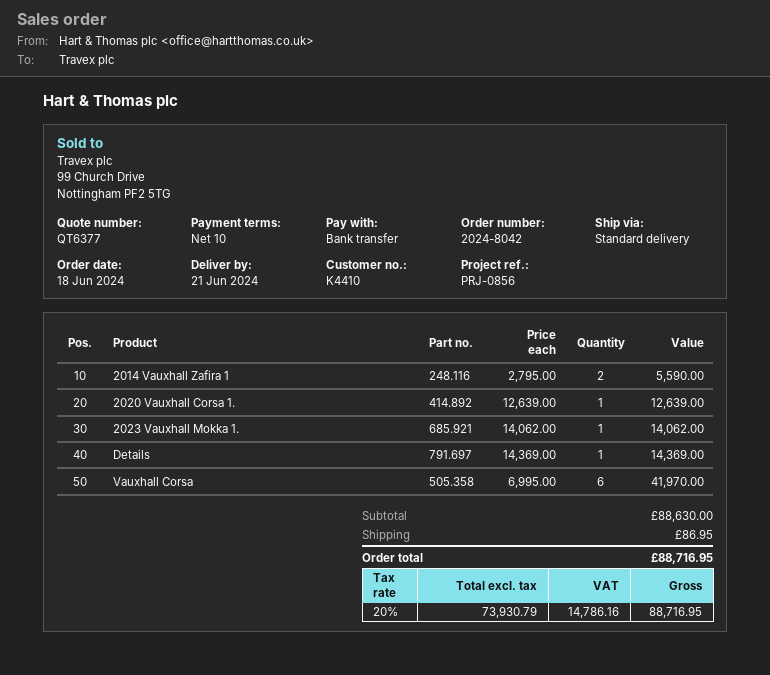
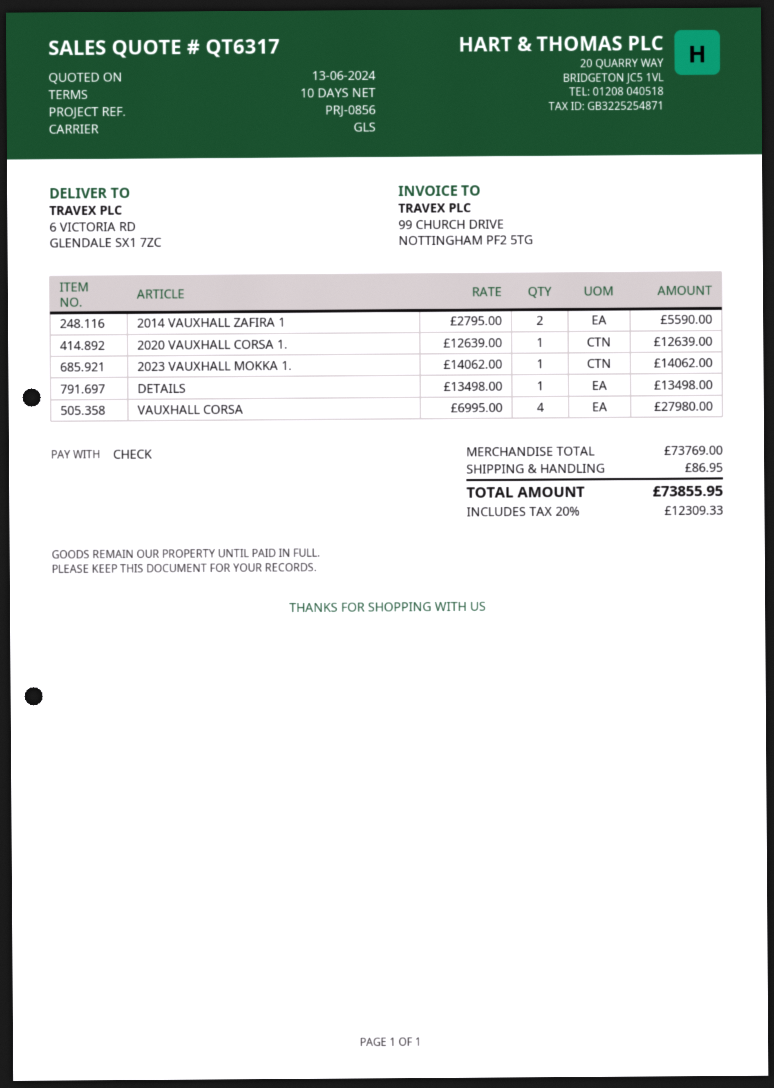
quote number: QT6377 -> QT6317
payment method: bank transfer -> cheque
shipping method: standard -> GLS
Details: 1 x 14369.00 = 14369.00 -> 1 x 13498.00 = 13498.00
Vauxhall Corsa: 6 x 6995.00 = 41970.00 -> 4 x 6995.00 = 27980.00
subtotal: 88630.00 -> 73769.00
tax: 20% = 14786.16 -> 20% = 12309.33
total: 88716.95 -> 73855.95

